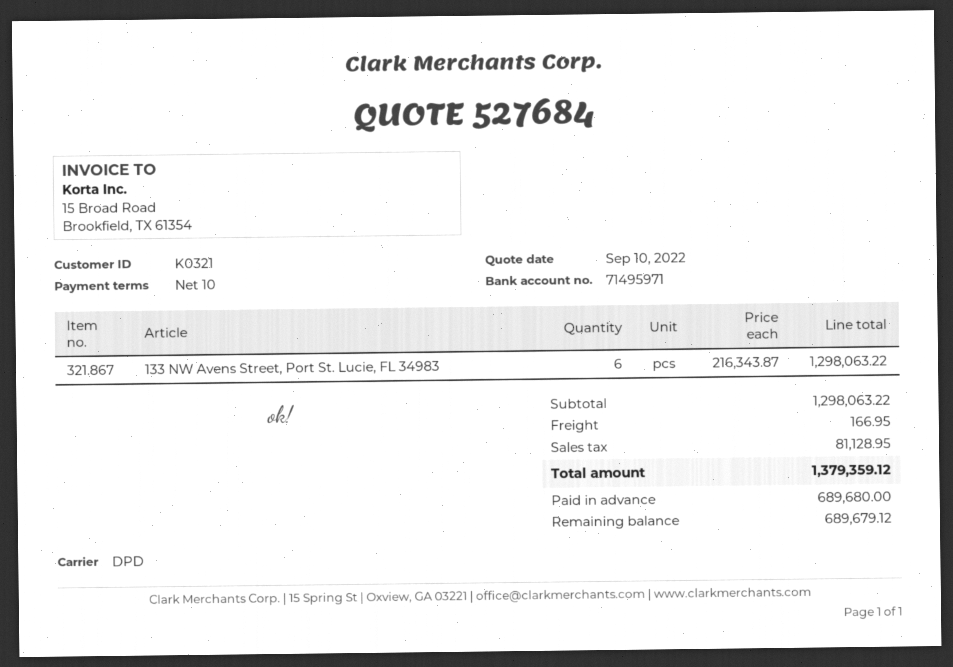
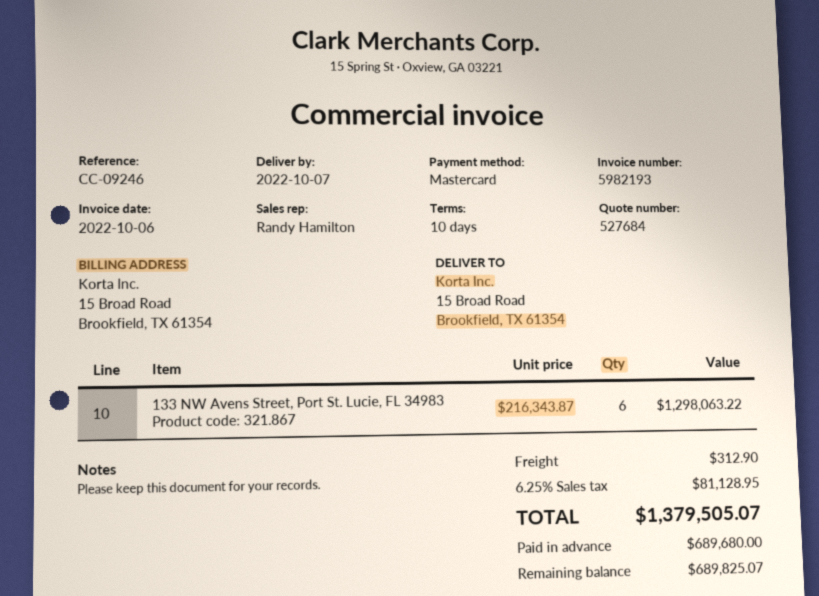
shipping: 166.95 -> 312.90
total: 1379359.12 -> 1379505.07
balance: 689679.12 -> 689825.07

